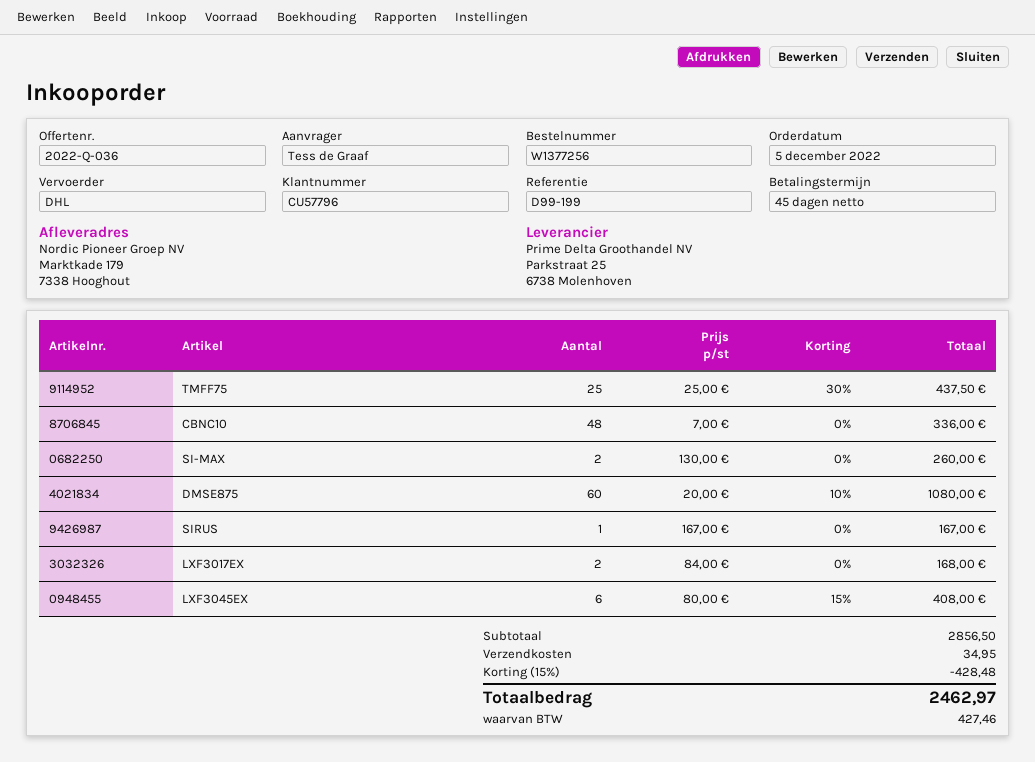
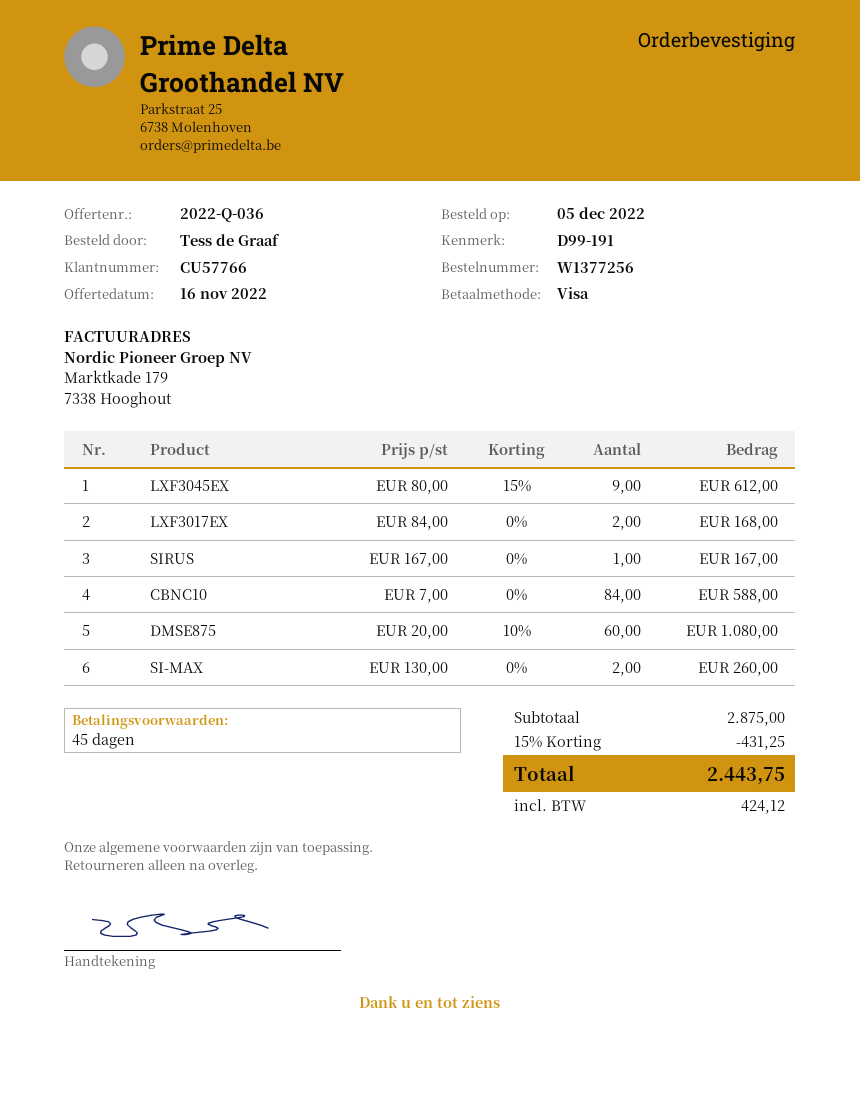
customer number: CU57796 -> CU57766
reference: D99-199 -> D99-191
TMFF75: 25 x 25.00 - 30% = 437.50 -> none
CBNC10: 48 x 7.00 = 336.00 -> 84 x 7.00 = 588.00
LXF3045EX: 6 x 80.00 - 15% = 408.00 -> 9 x 80.00 - 15% = 612.00
subtotal: 2856.50 -> 2875.00
discount: 15% = 428.48 -> 15% = 431.25
shipping: 34.95 -> none
tax: 427.46 -> 424.12
total: 2462.97 -> 2443.75

